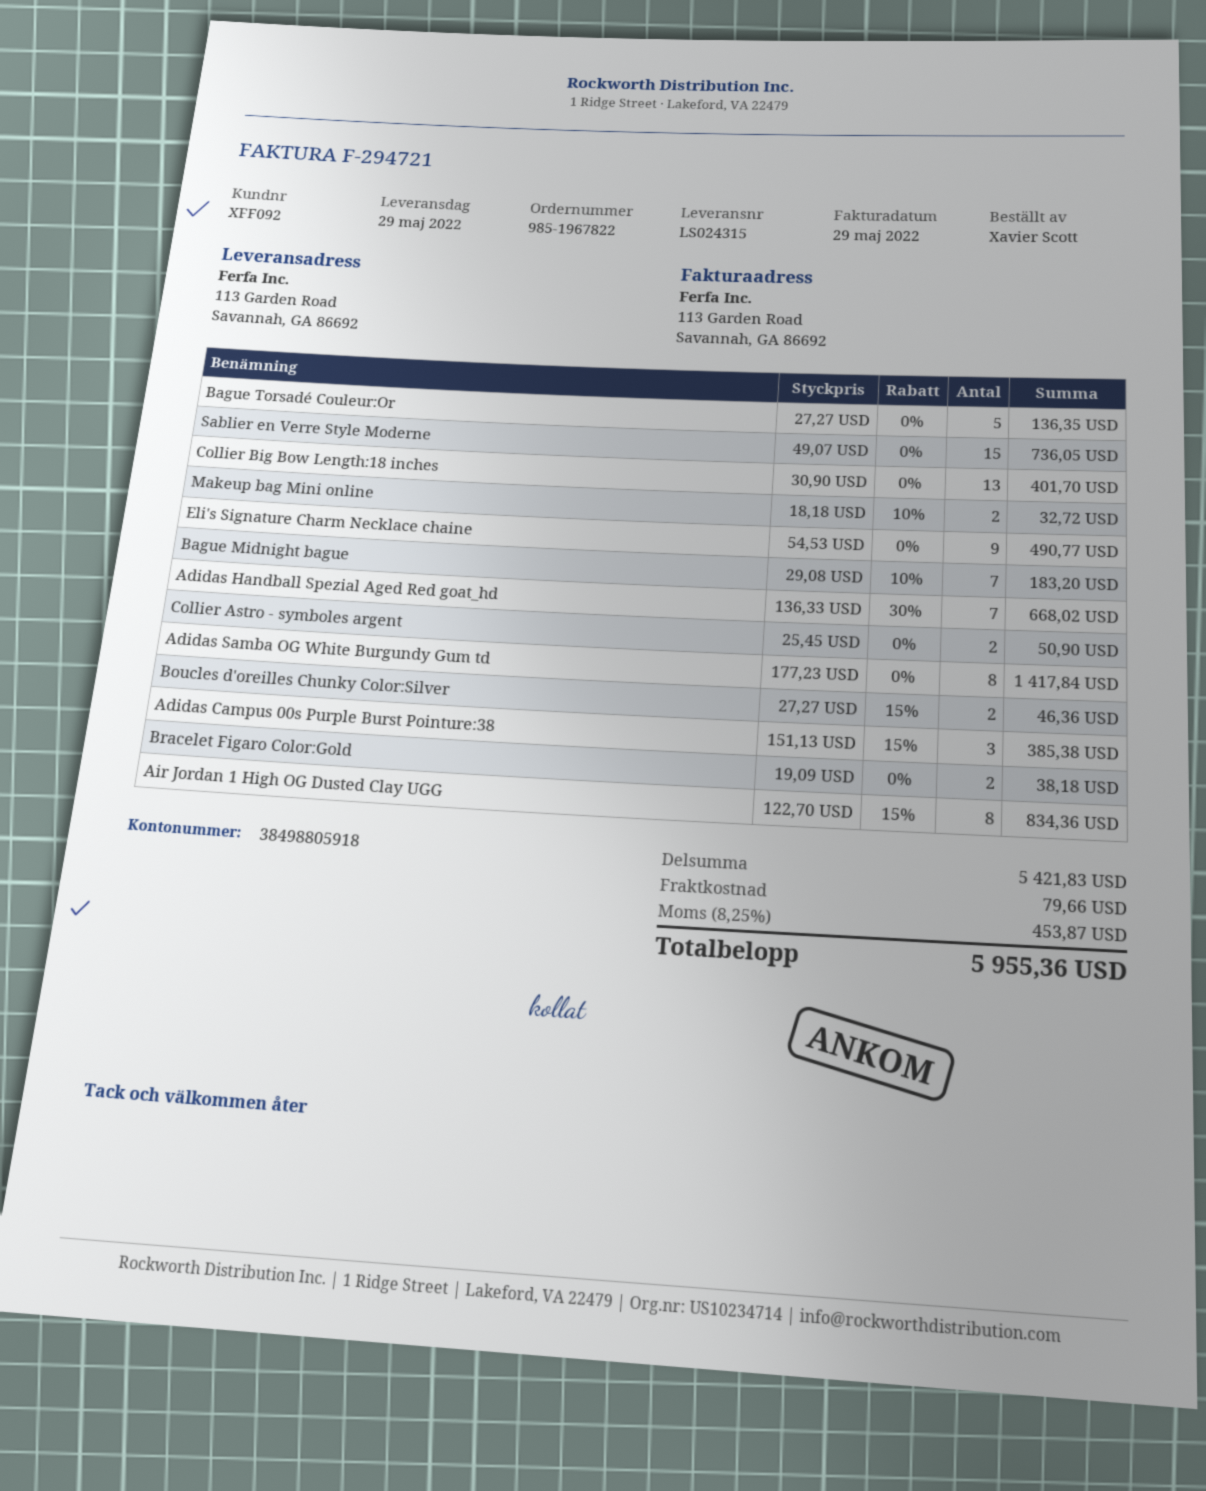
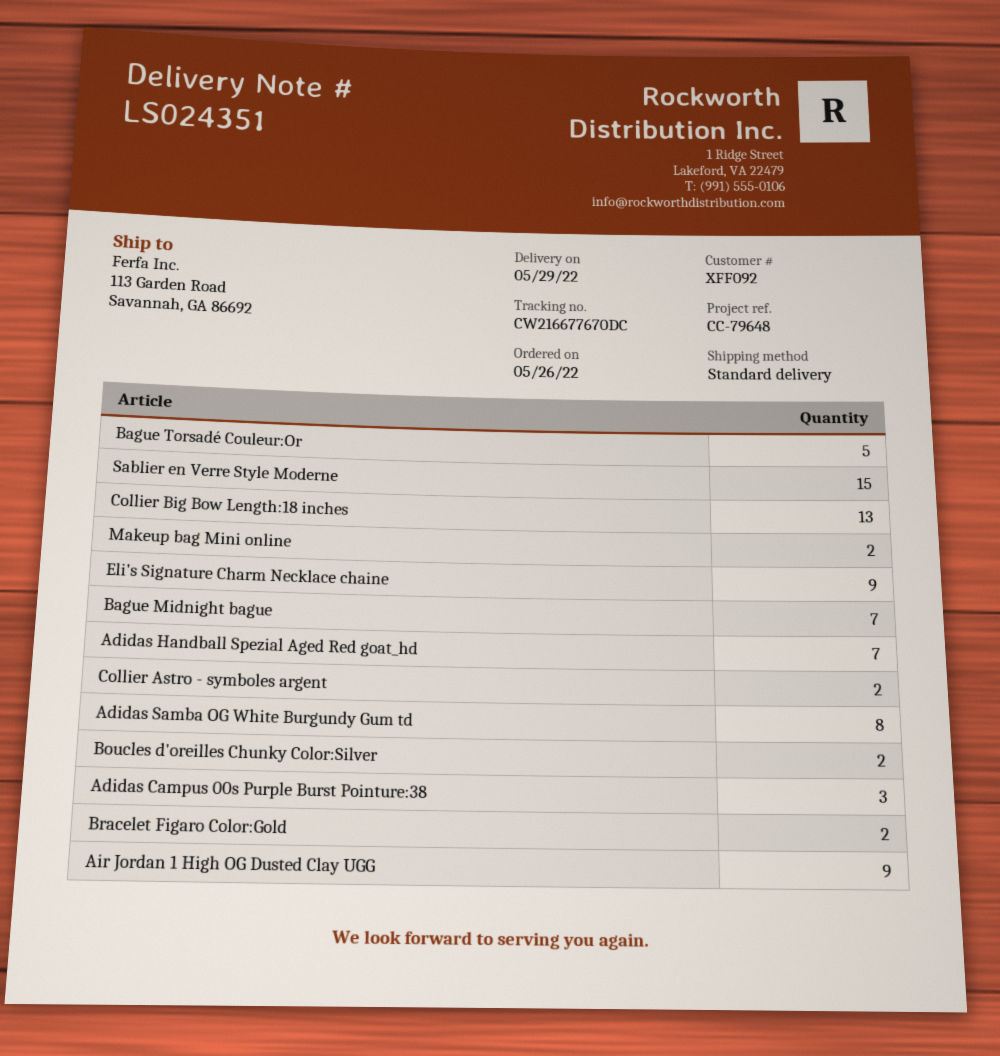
delivery note number: LS024315 -> LS024351
Air Jordan 1 High OG Dusted Clay UGG: 8 -> 9

